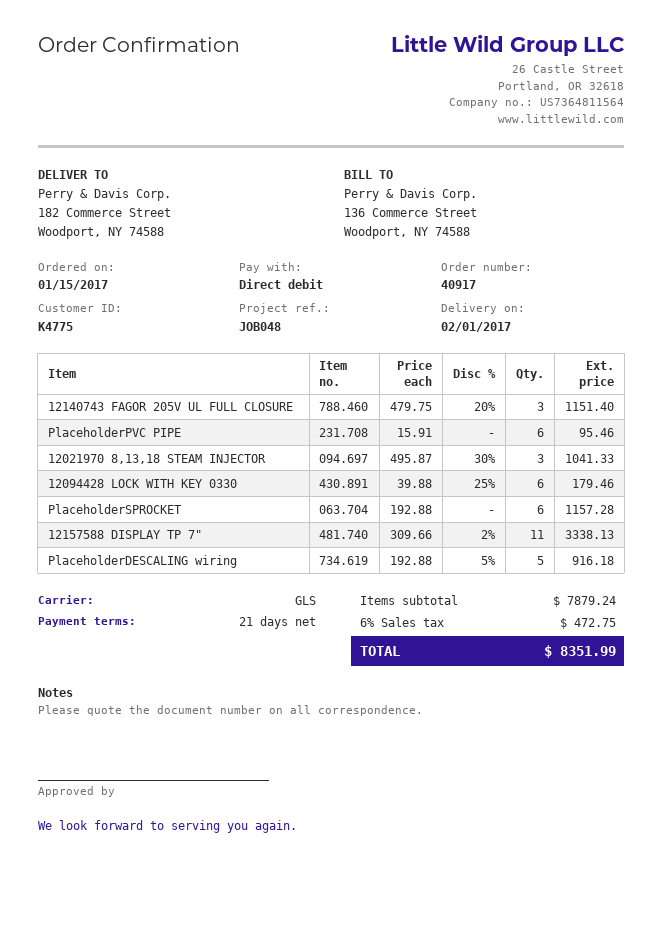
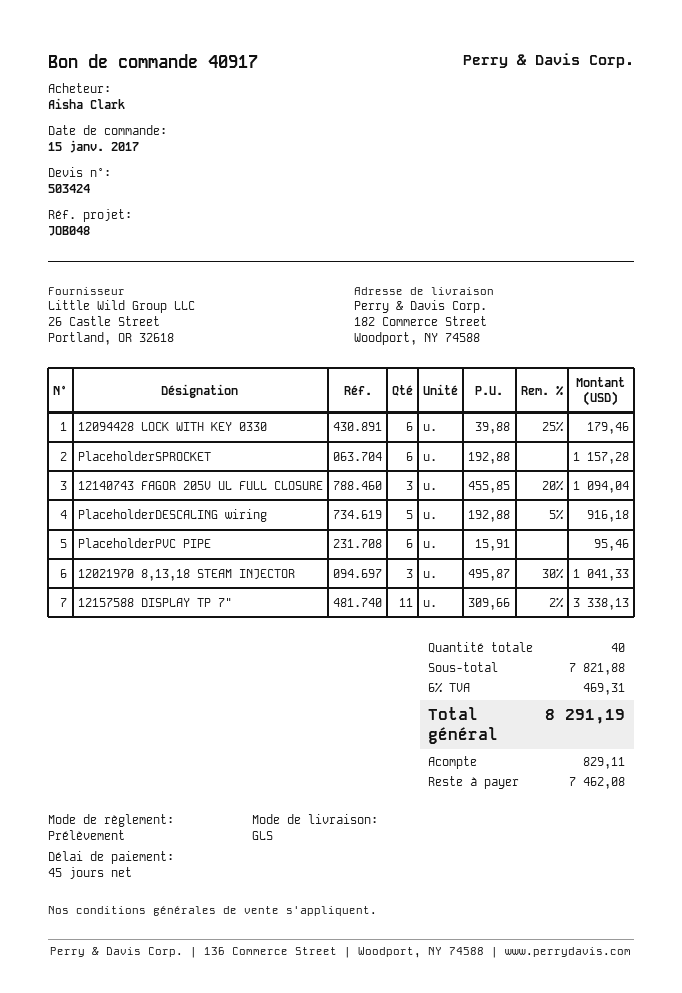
payment terms: 21 days -> 45 days
12140743 FAGOR 205V UL FULL CLOSURE: 3 x 479.75 - 20% = 1151.40 -> 3 x 455.85 - 20% = 1094.04
subtotal: 7879.24 -> 7821.88
tax: 6% = 472.75 -> 6% = 469.31
total: 8351.99 -> 8291.19

